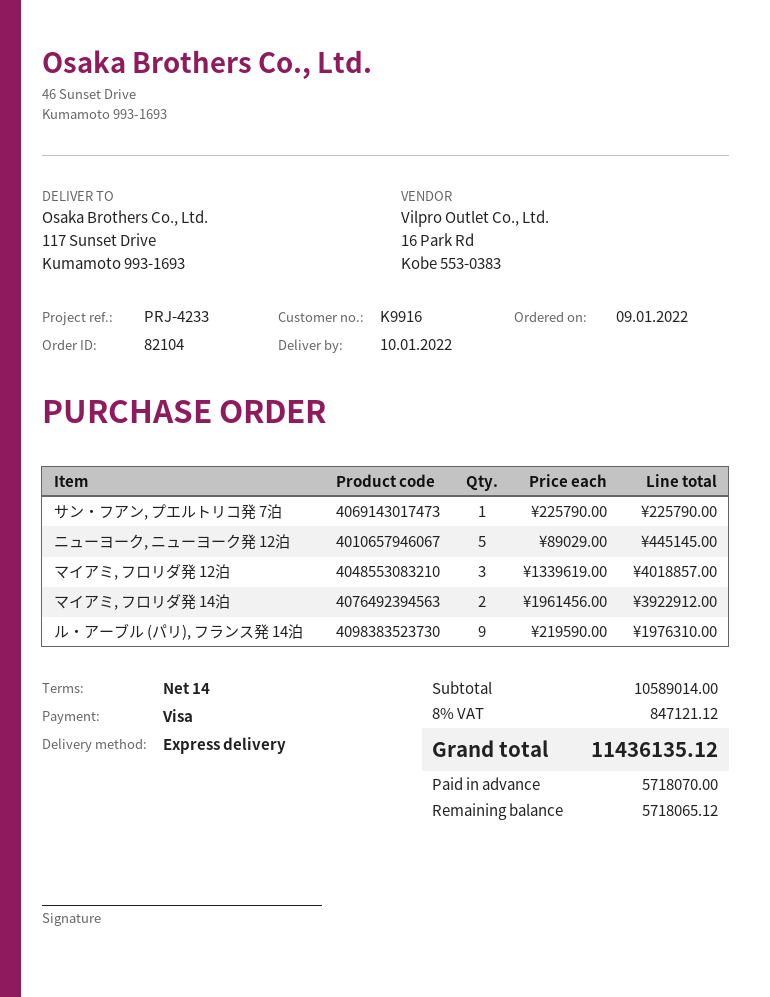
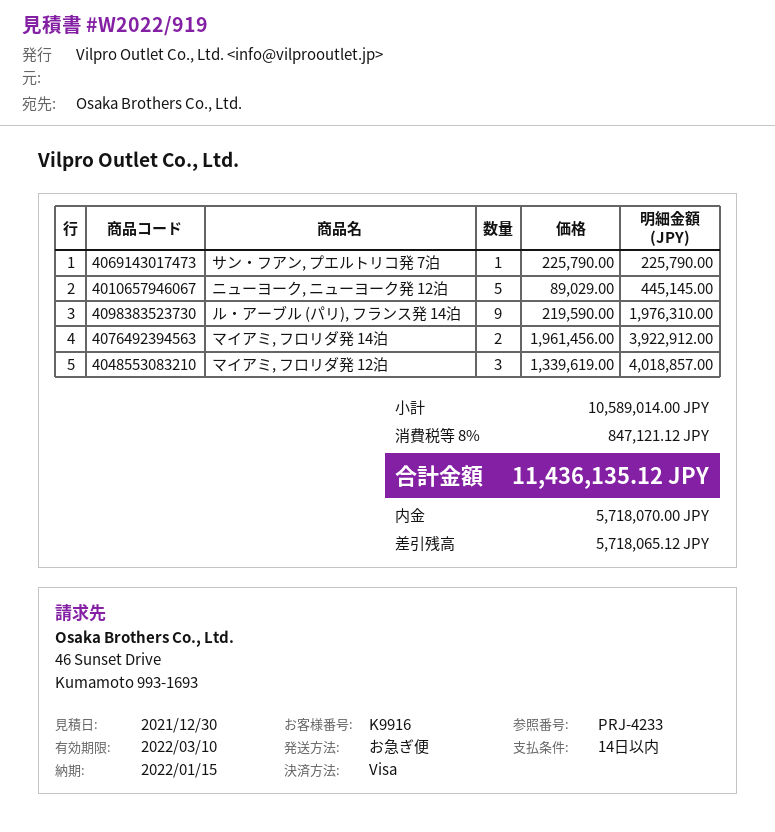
delivery date: 2022-01-10 -> 2022-01-15

